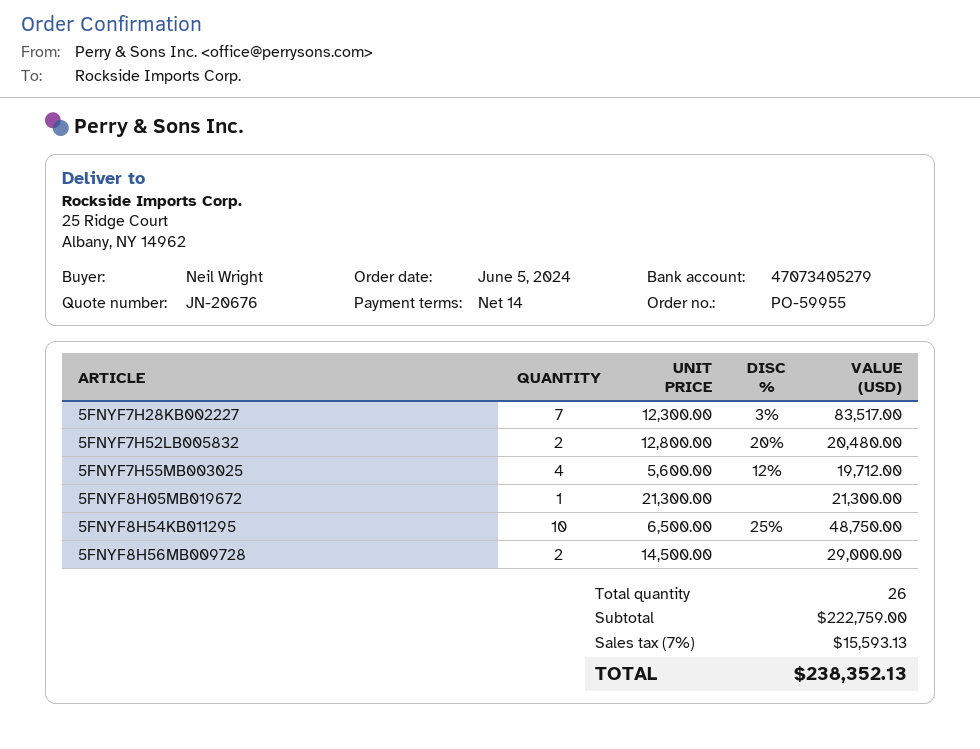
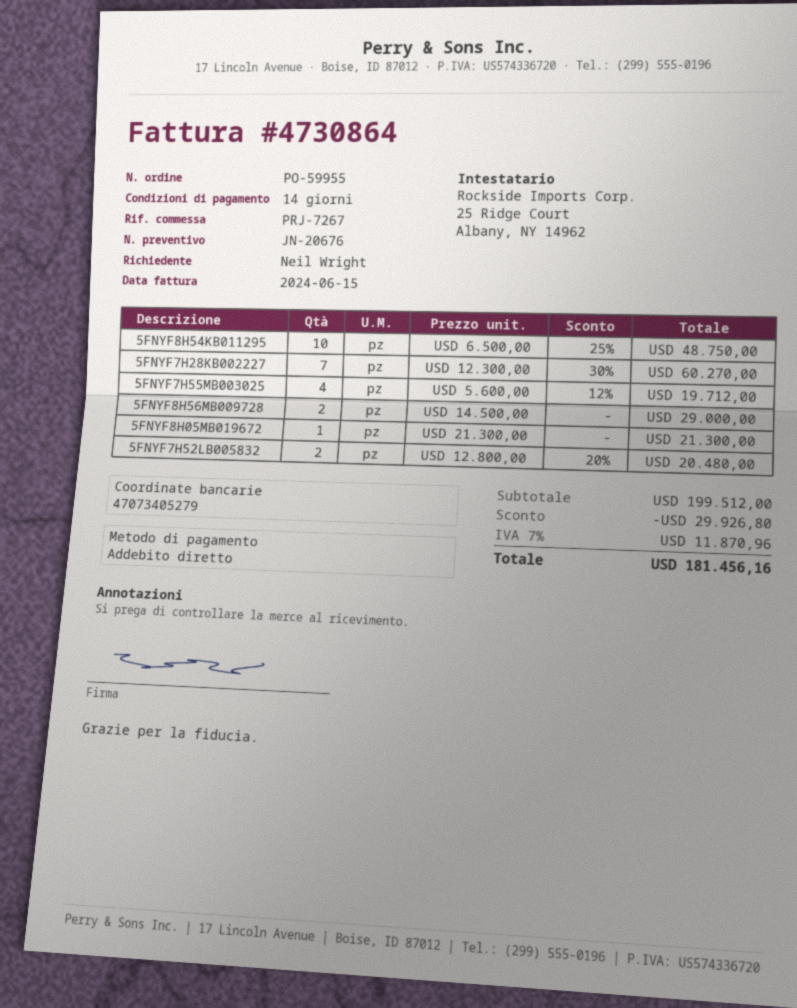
5FNYF7H28KB002227: 7 x 12300.00 - 3% = 83517.00 -> 7 x 12300.00 - 30% = 60270.00
subtotal: 222759.00 -> 199512.00
discount: none -> 29926.80
tax: 7% = 15593.13 -> 7% = 11870.96
total: 238352.13 -> 181456.16

